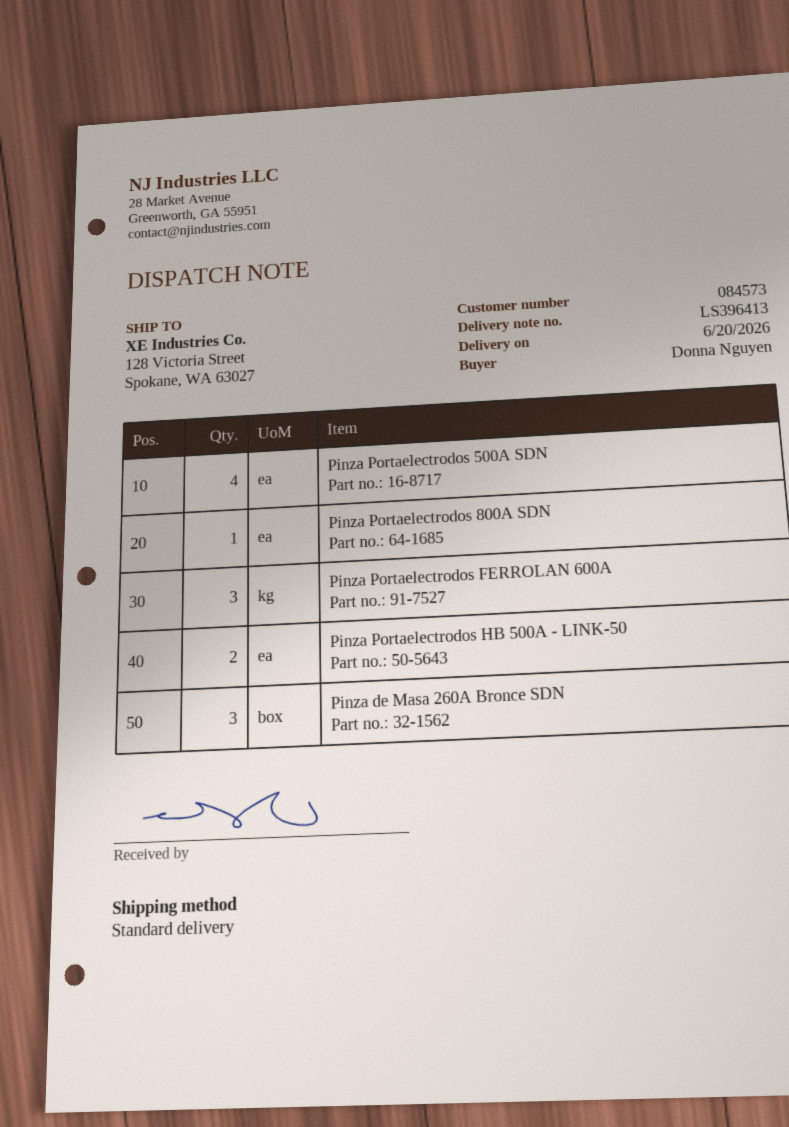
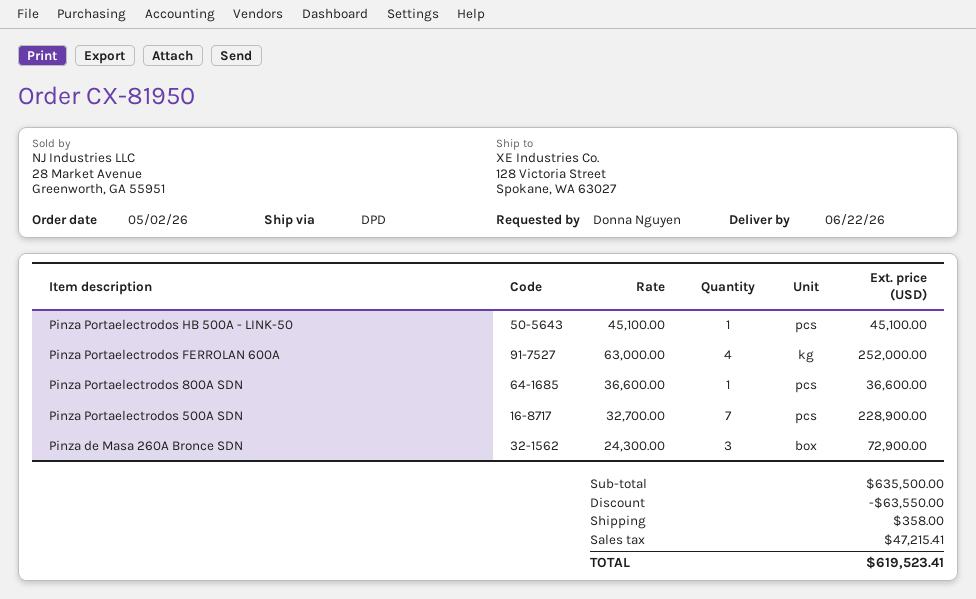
delivery date: 2026-06-20 -> 2026-06-22
shipping method: standard -> DPD
Pinza Portaelectrodos 500A SDN: 4 -> 7
Pinza Portaelectrodos FERROLAN 600A: 3 -> 4
Pinza Portaelectrodos HB 500A - LINK-50: 2 -> 1

